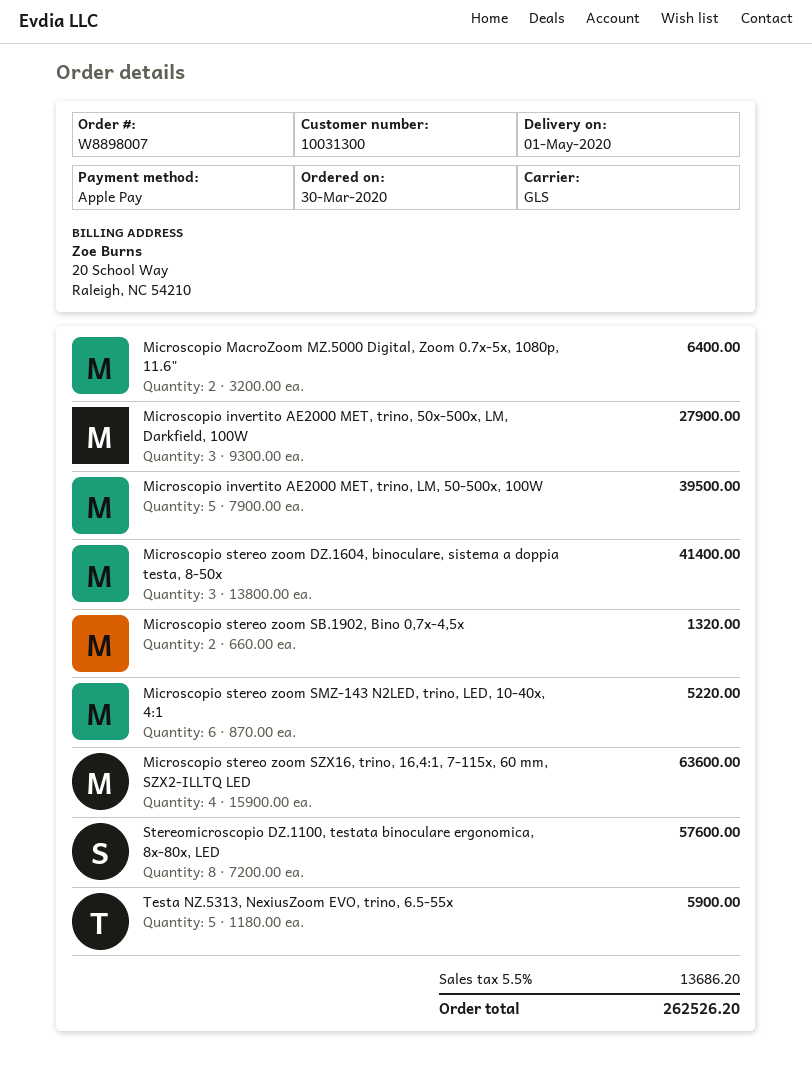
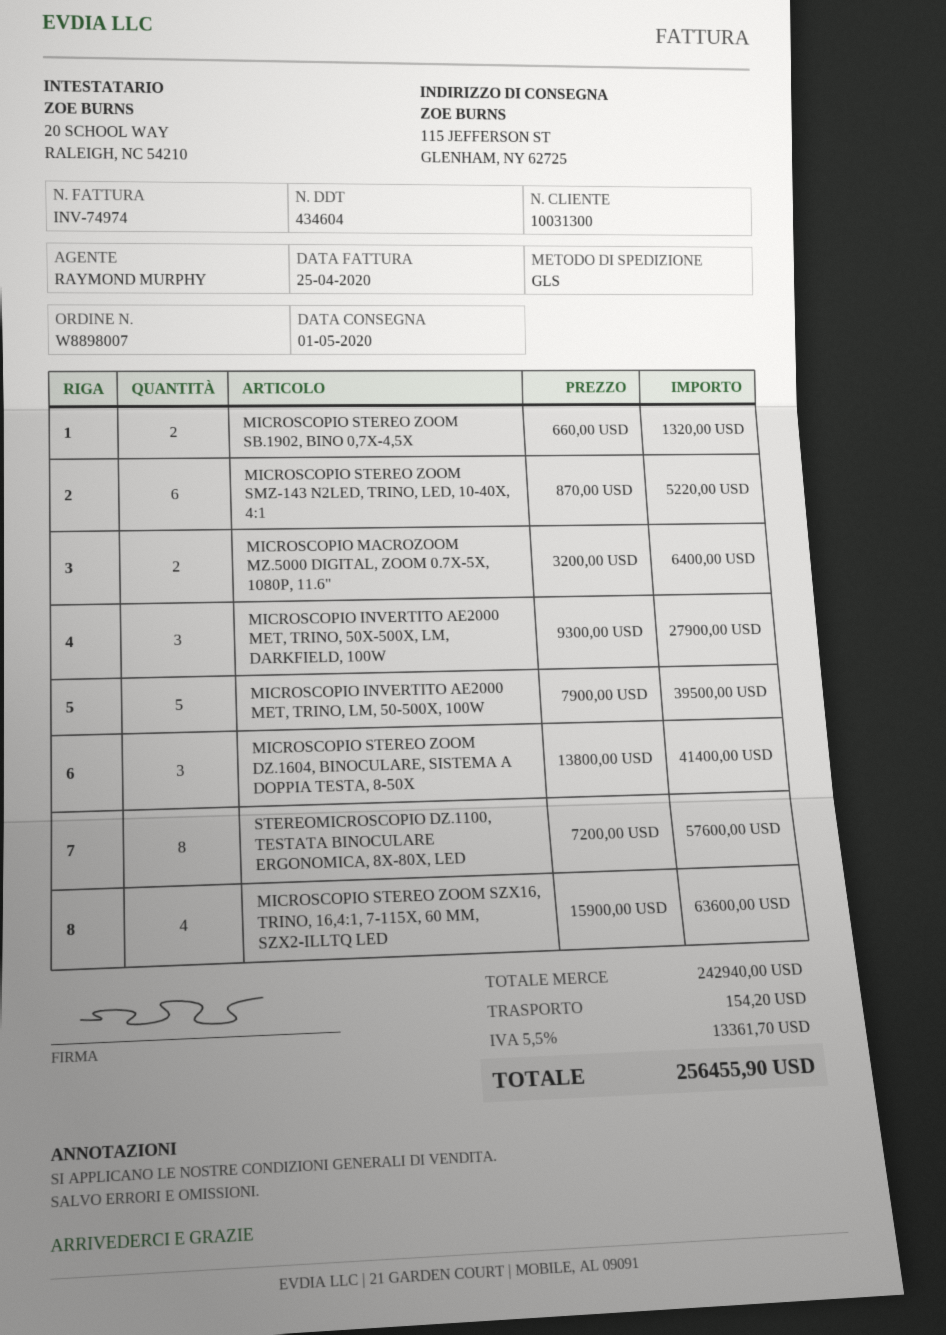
Testa NZ.5313, NexiusZoom EVO, trino, 6.5-55x: 5 x 1180.00 = 5900.00 -> none
shipping: none -> 154.20
tax: 5.5% = 13686.20 -> 5.5% = 13361.70
total: 262526.20 -> 256455.90

